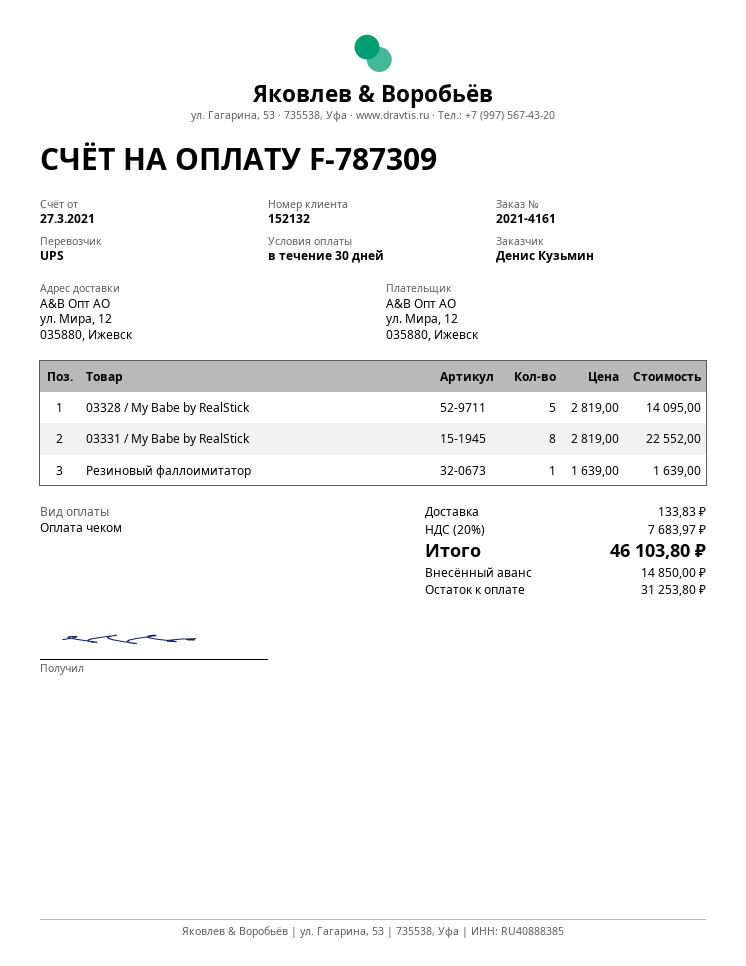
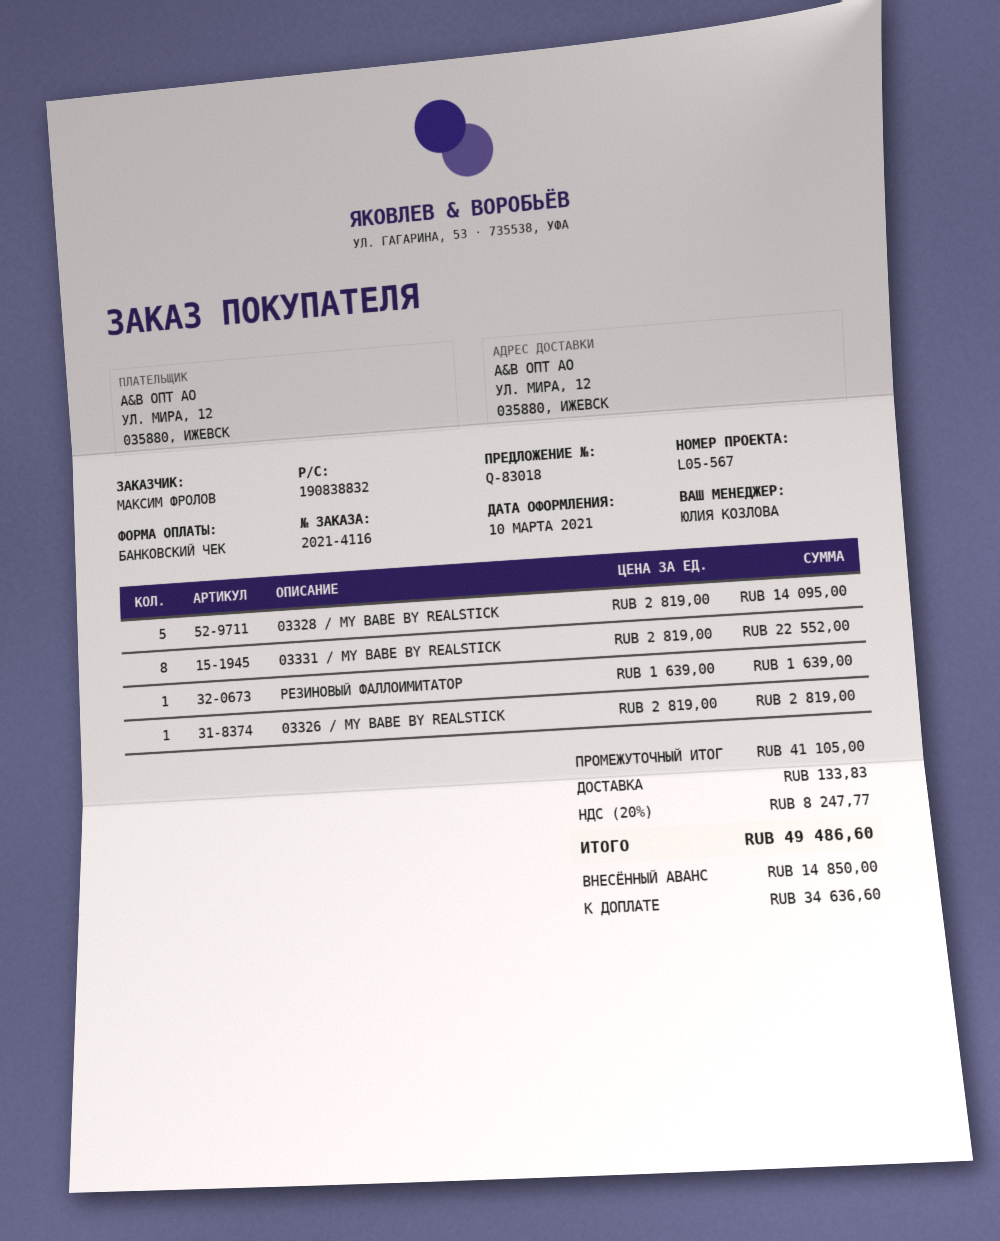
order number: 2021-4161 -> 2021-4116
ordered by: Денис Кузьмин -> МАКСИМ ФРОЛОВ
03326 / MY BABE BY REALSTICK: none -> 1 x 2819.00 = 2819.00
tax: 20% = 7683.97 -> 20% = 8247.77
total: 46103.80 -> 49486.60
balance: 31253.80 -> 34636.60

